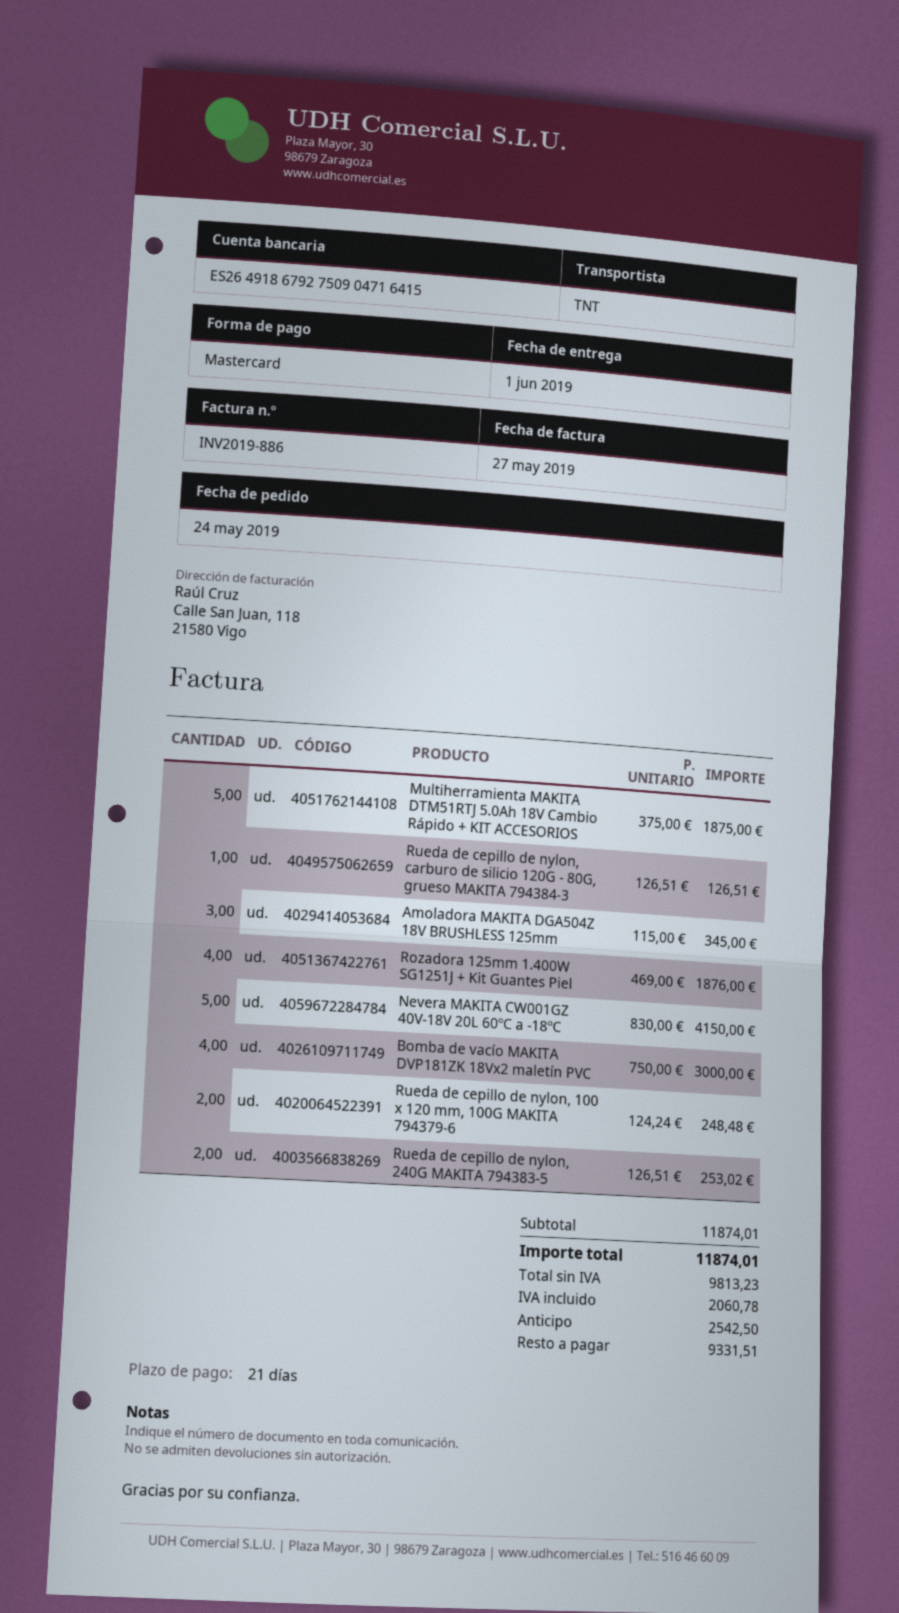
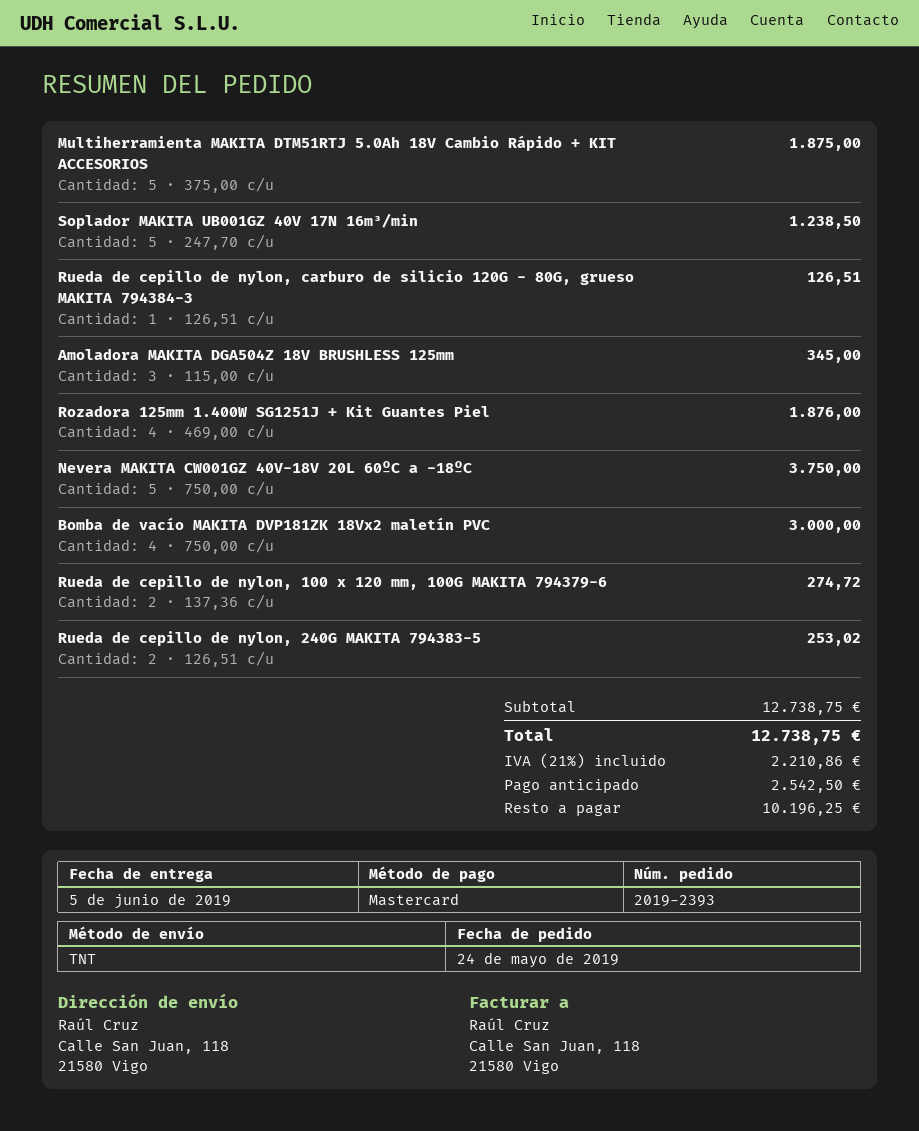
delivery date: 2019-06-01 -> 2019-06-05
Nevera MAKITA CW001GZ 40V-18V 20L 60ºC a -18ºC: 5 x 830.00 = 4150.00 -> 5 x 750.00 = 3750.00
Rueda de cepillo de nylon, 100 x 120 mm, 100G MAKITA 794379-6: 2 x 124.24 = 248.48 -> 2 x 137.36 = 274.72
Soplador MAKITA UB001GZ 40V 17N 16m³/min: none -> 5 x 247.70 = 1238.50
subtotal: 11874.01 -> 12738.75
tax: 2060.78 -> 2210.86
total: 11874.01 -> 12738.75
balance: 9331.51 -> 10196.25

